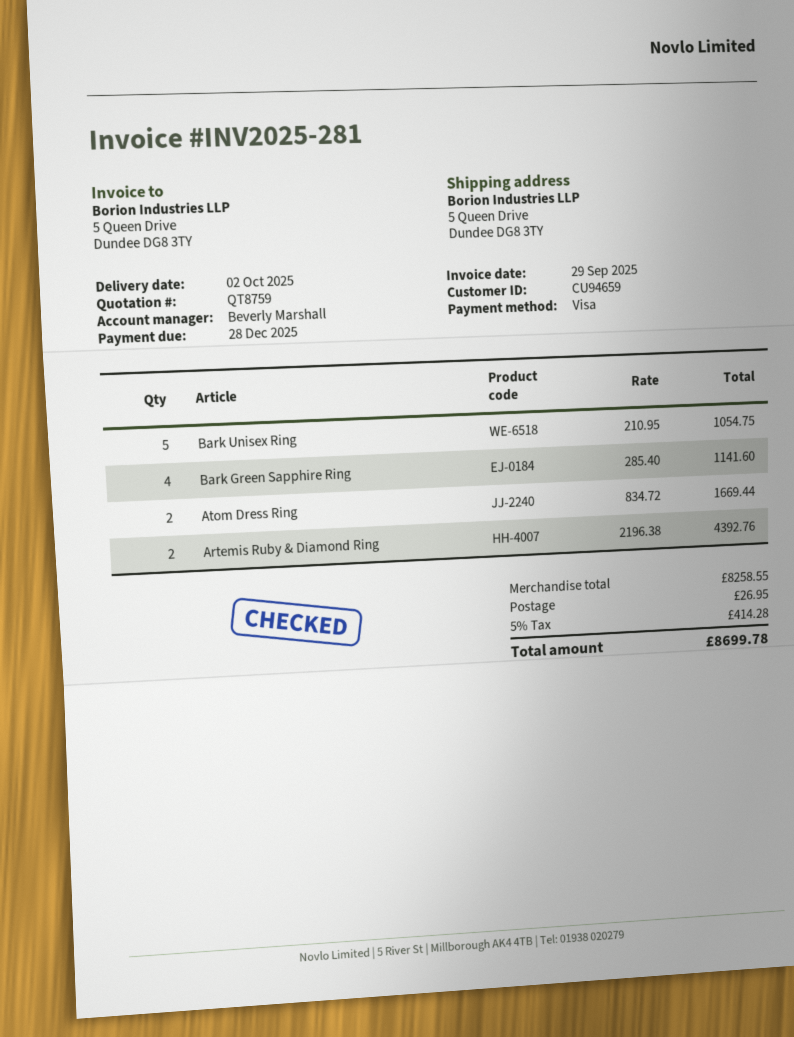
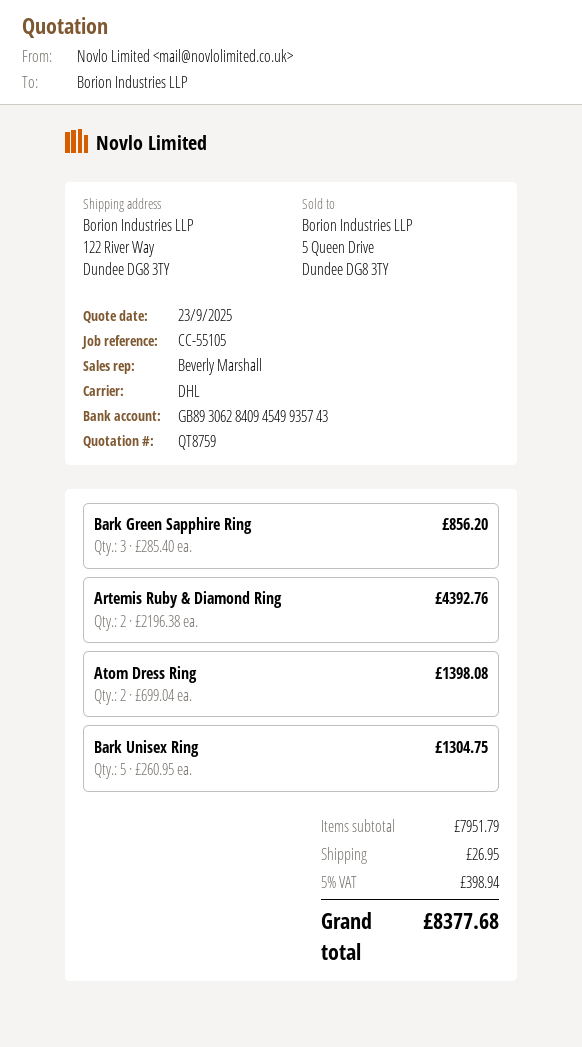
ship to: 5 Queen Drive, Dundee DG8 3TY -> 122 River Way, Dundee DG8 3TY
Bark Unisex Ring: 5 x 210.95 = 1054.75 -> 5 x 260.95 = 1304.75
Bark Green Sapphire Ring: 4 x 285.40 = 1141.60 -> 3 x 285.40 = 856.20
Atom Dress Ring: 2 x 834.72 = 1669.44 -> 2 x 699.04 = 1398.08
subtotal: 8258.55 -> 7951.79
tax: 5% = 414.28 -> 5% = 398.94
total: 8699.78 -> 8377.68

